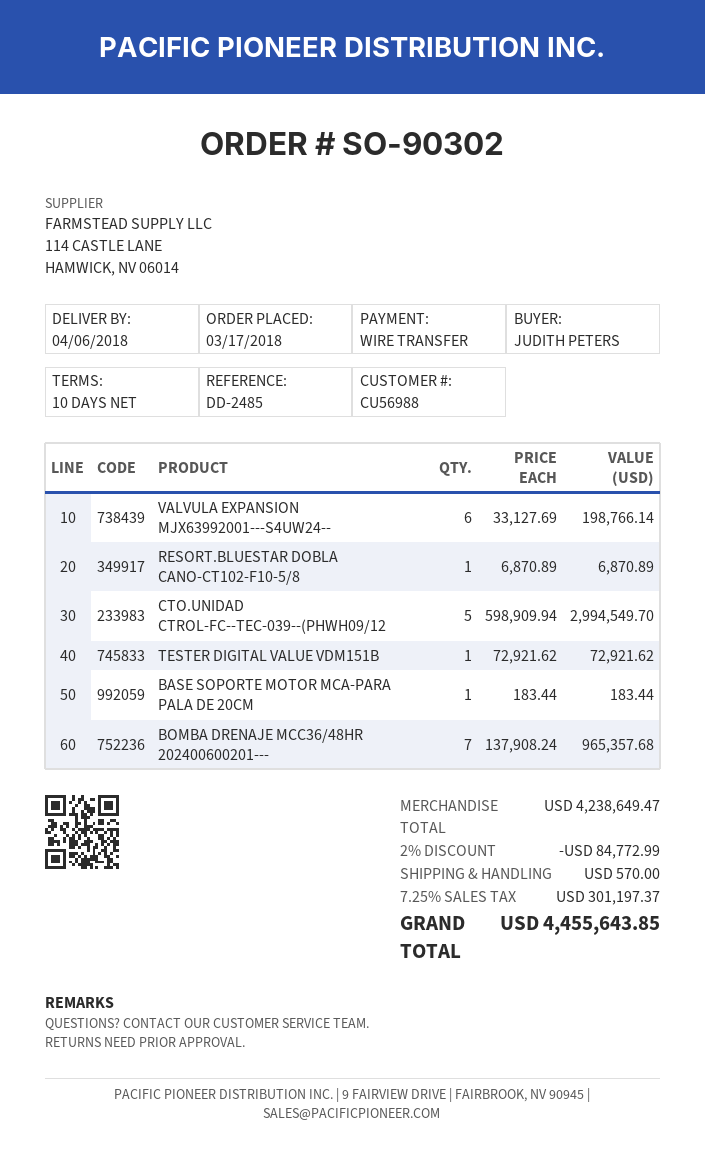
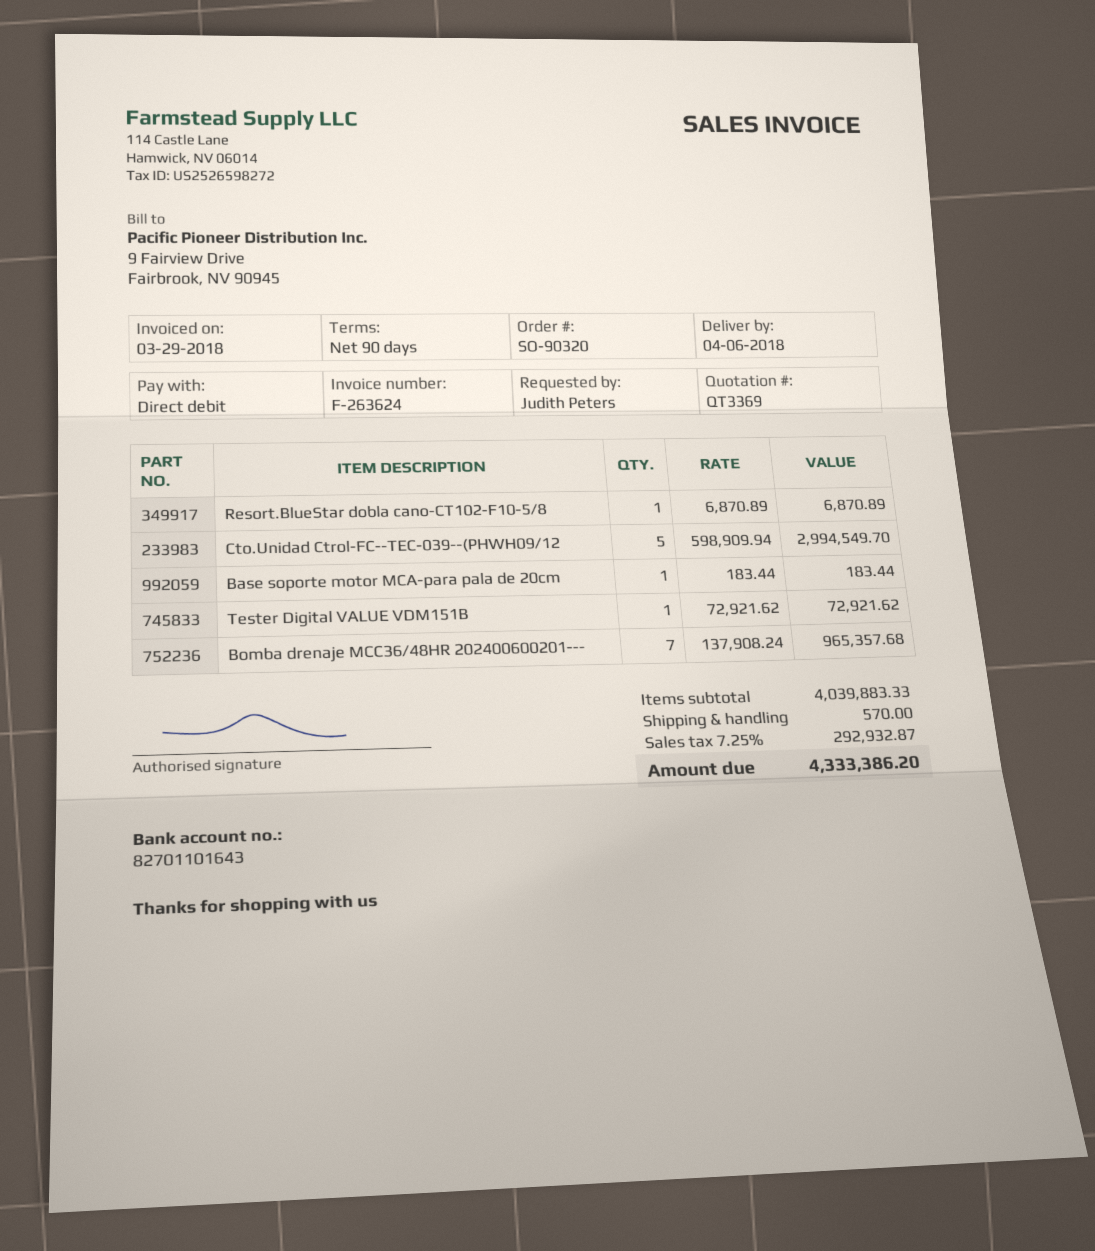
order number: SO-90302 -> SO-90320
payment terms: 10 days -> 90 days
payment method: bank transfer -> direct debit
VALVULA EXPANSION MJX63992001---S4UW24--: 6 x 33127.69 = 198766.14 -> none
subtotal: 4238649.47 -> 4039883.33
discount: 2% = 84772.99 -> none
tax: 7.25% = 301197.37 -> 7.25% = 292932.87
total: 4455643.85 -> 4333386.20

